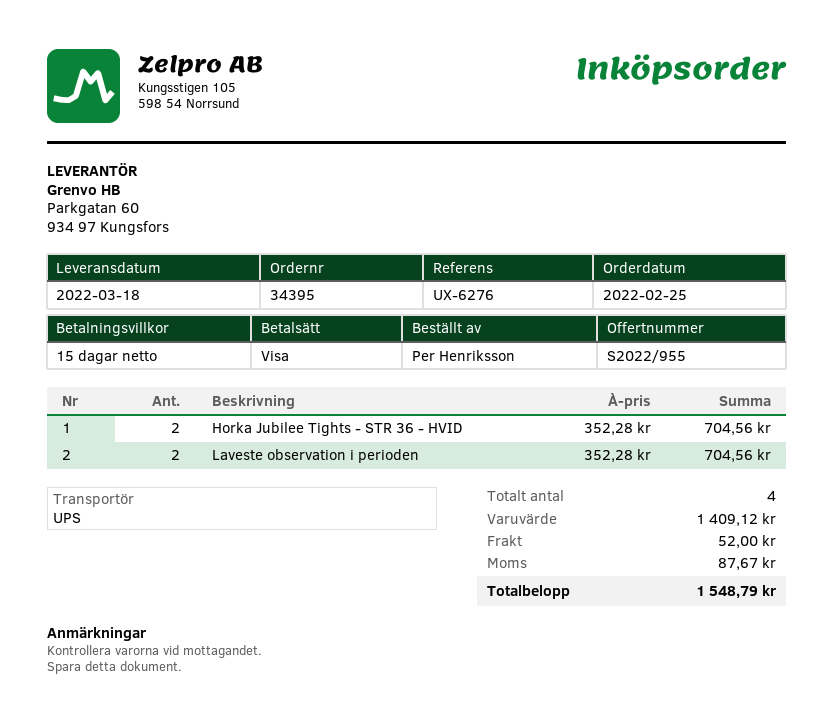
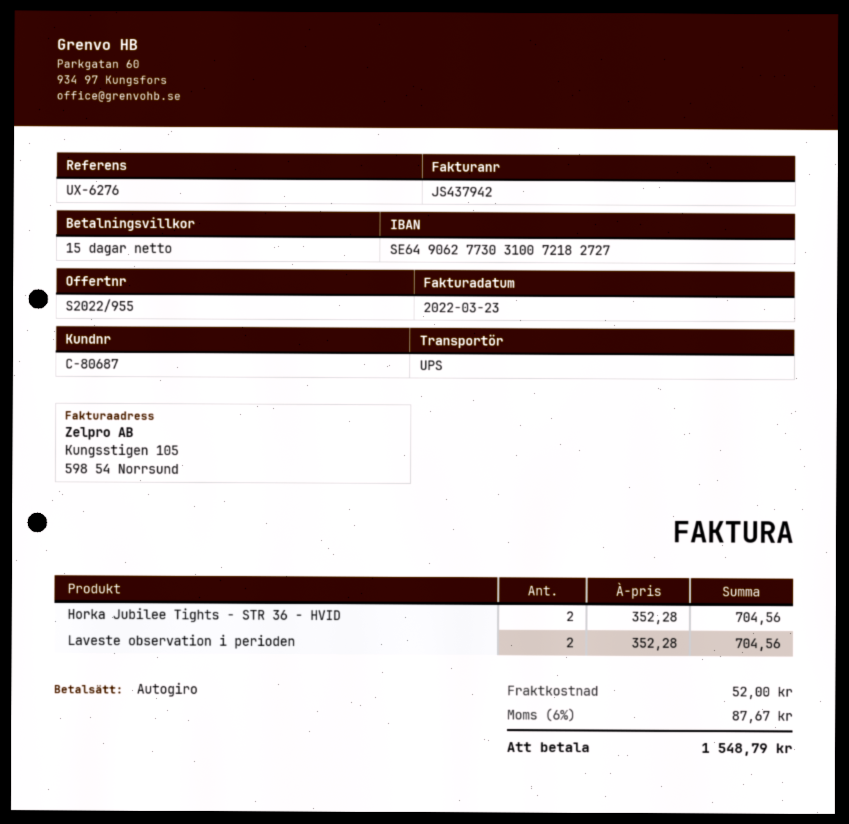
payment method: Visa -> direct debit

